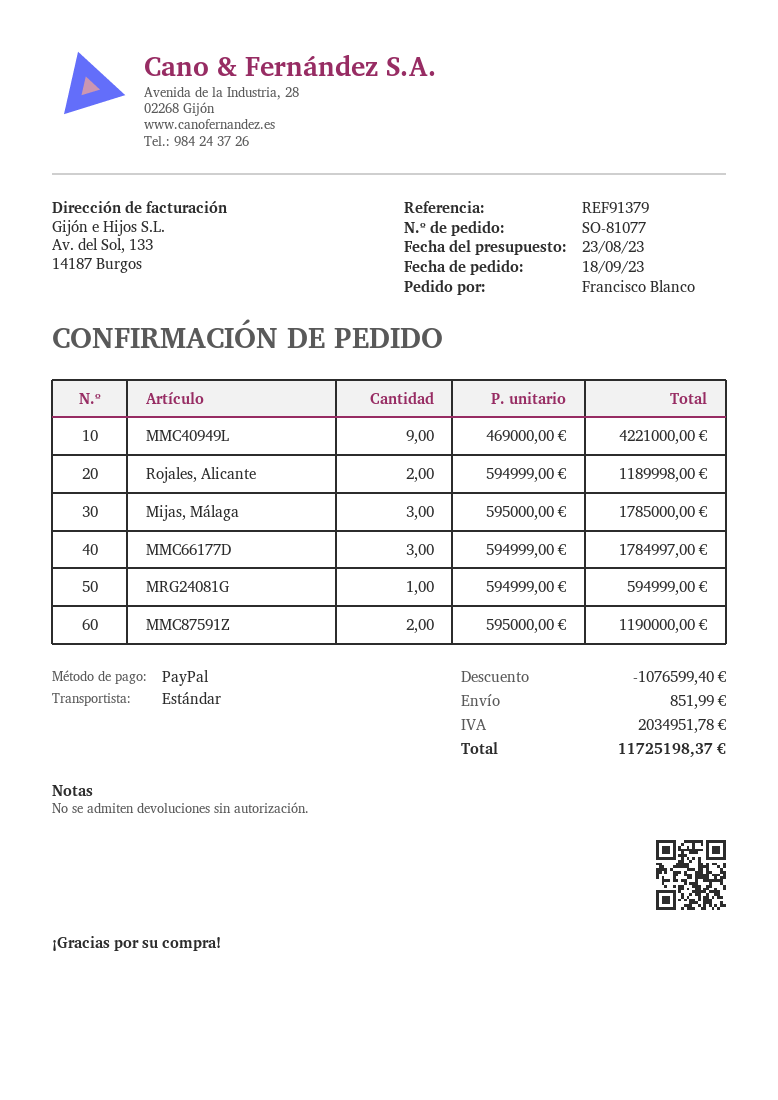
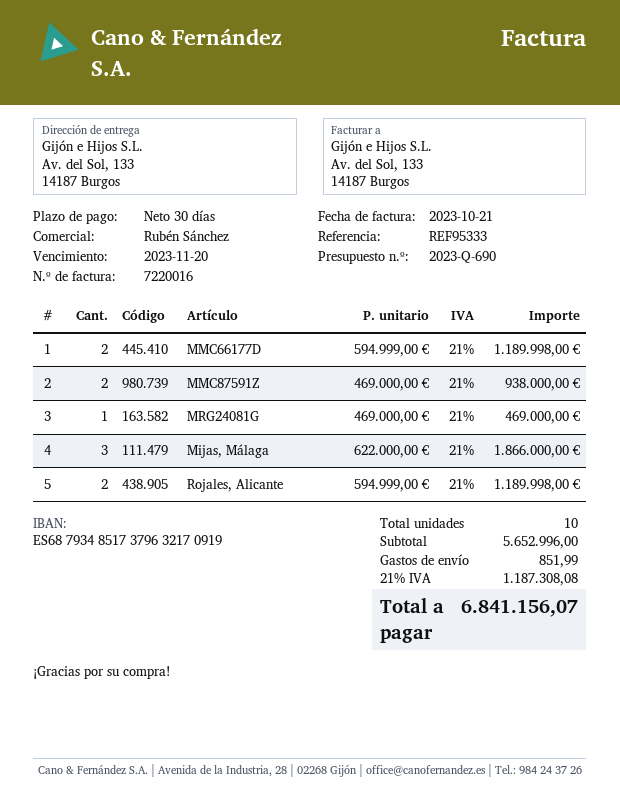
reference: REF91379 -> REF95333
MMC40949L: 9 x 469000.00 = 4221000.00 -> none
Mijas, Málaga: 3 x 595000.00 = 1785000.00 -> 3 x 622000.00 = 1866000.00
MMC66177D: 3 x 594999.00 = 1784997.00 -> 2 x 594999.00 = 1189998.00
MRG24081G: 1 x 594999.00 = 594999.00 -> 1 x 469000.00 = 469000.00
MMC87591Z: 2 x 595000.00 = 1190000.00 -> 2 x 469000.00 = 938000.00
discount: 1076599.40 -> none
tax: 2034951.78 -> 1187308.08
total: 11725198.37 -> 6841156.07

